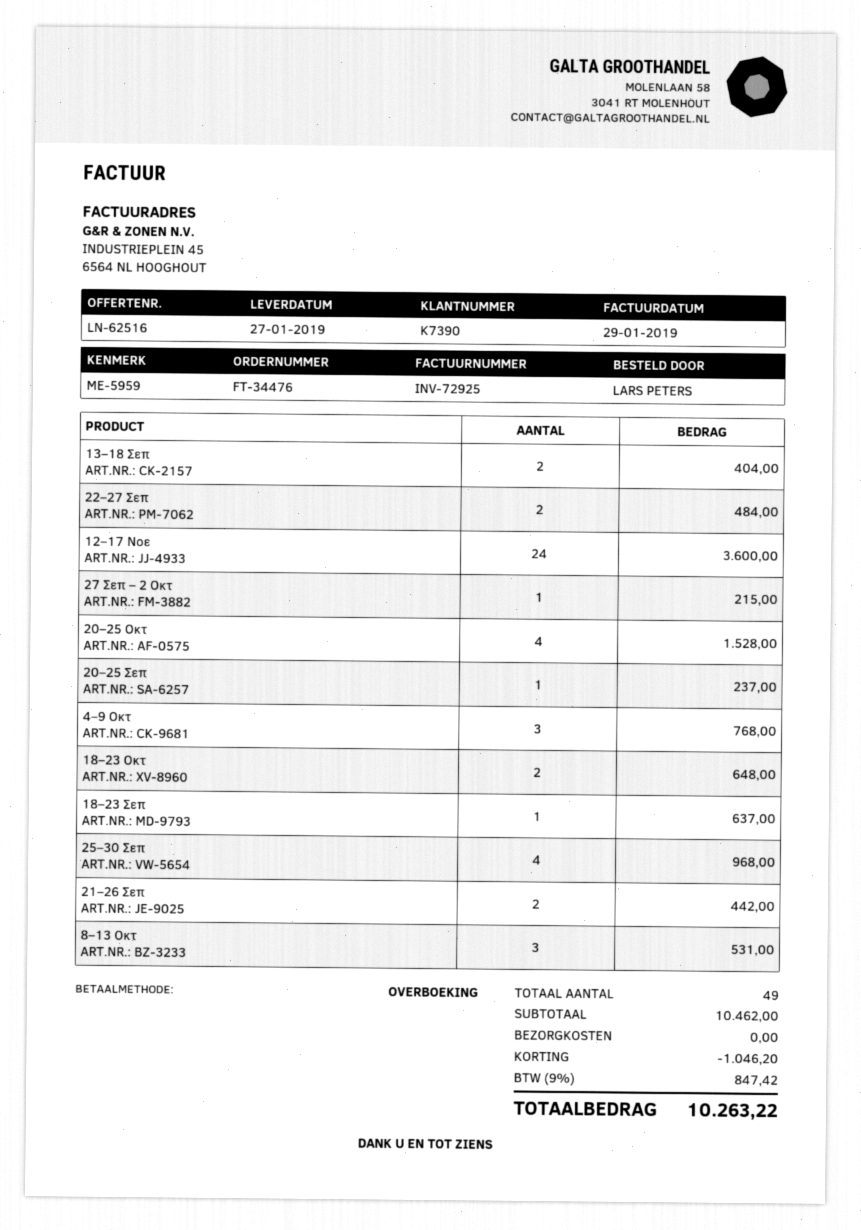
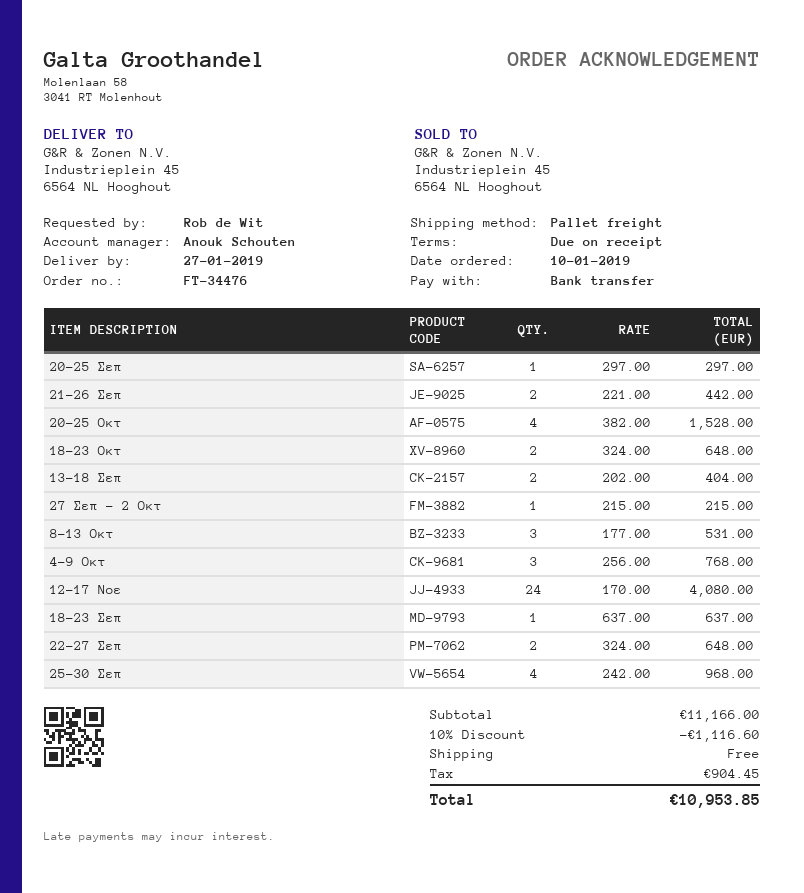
ordered by: LARS PETERS -> Rob de Wit
22–27 Σεπ: 2 for 484.00 -> 2 for 648.00
12–17 Νοε: 24 for 3600.00 -> 24 for 4080.00
20–25 Σεπ: 1 for 237.00 -> 1 for 297.00
subtotal: 10462.00 -> 11166.00
discount: 1046.20 -> 1116.60
tax: 847.42 -> 904.45
total: 10263.22 -> 10953.85

